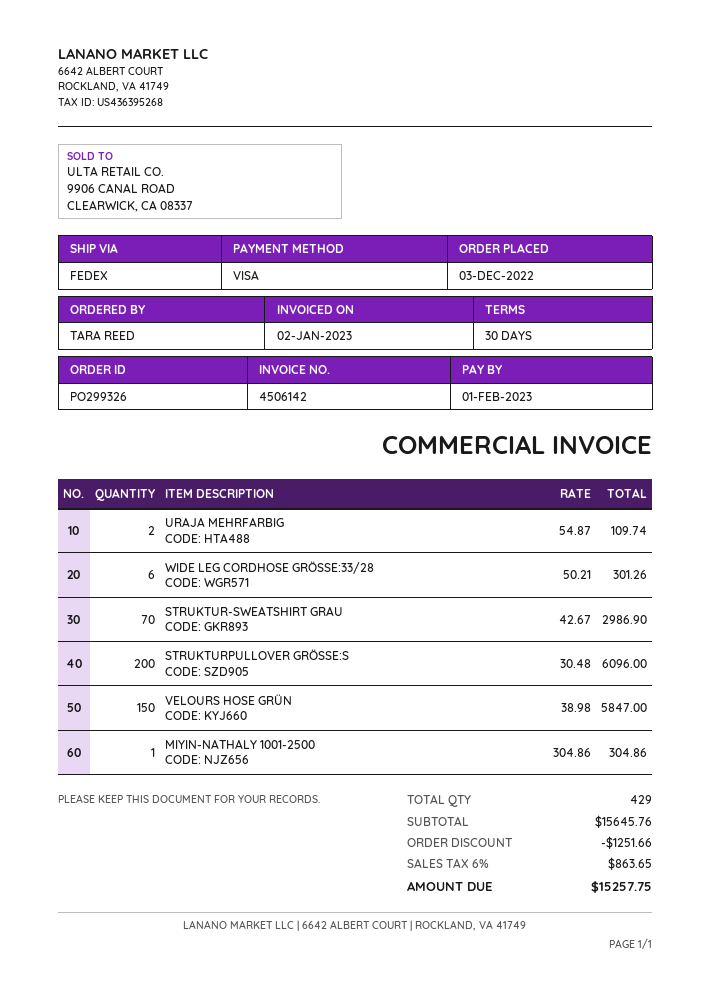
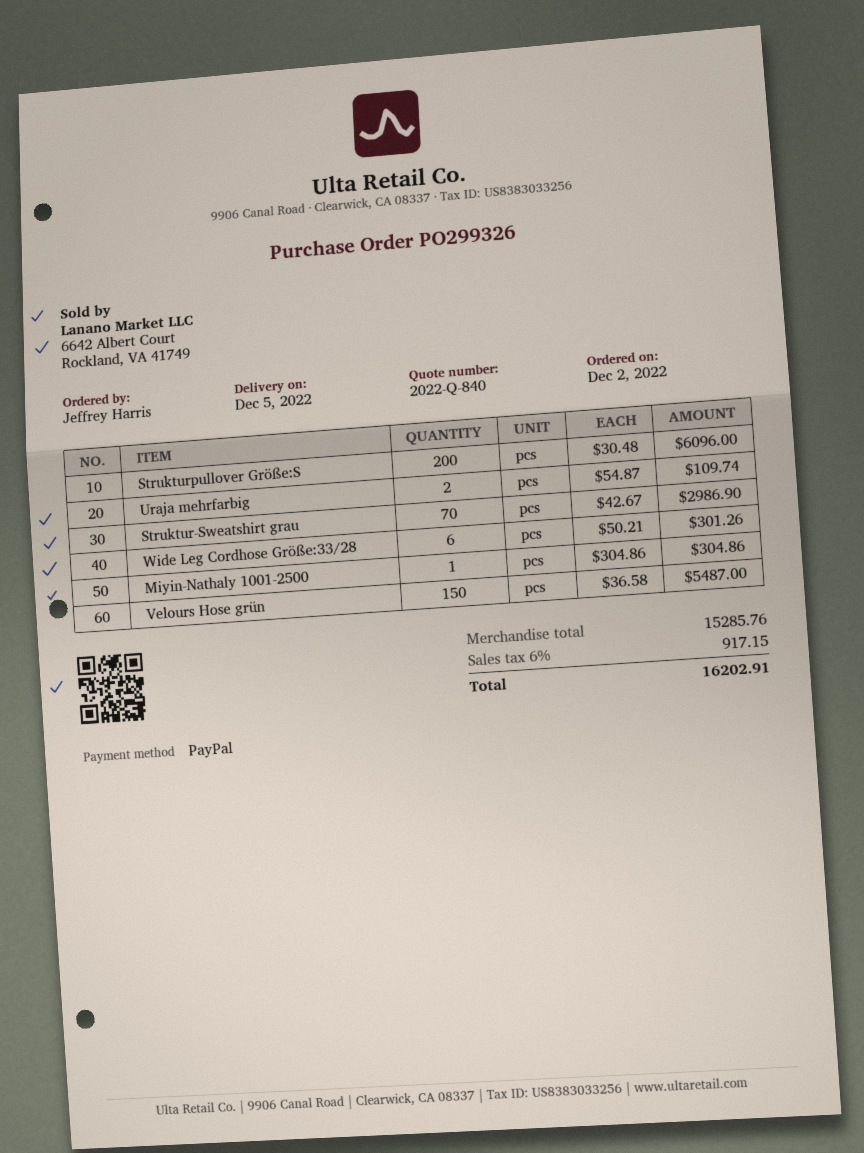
order date: 2022-12-03 -> 2022-12-02
ordered by: TARA REED -> Jeffrey Harris
payment method: Visa -> PayPal
VELOURS HOSE GRÜN: 150 x 38.98 = 5847.00 -> 150 x 36.58 = 5487.00
subtotal: 15645.76 -> 15285.76
discount: 1251.66 -> none
tax: 6% = 863.65 -> 6% = 917.15
total: 15257.75 -> 16202.91

